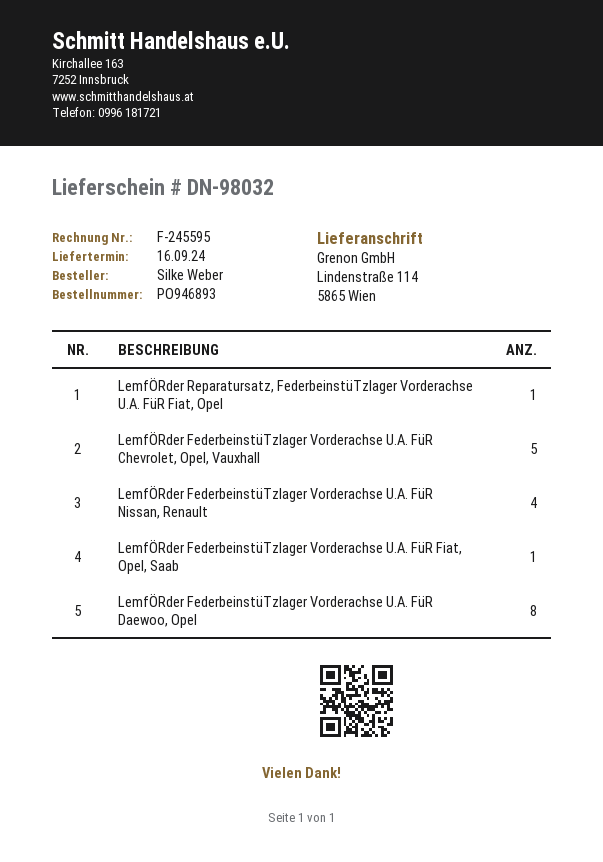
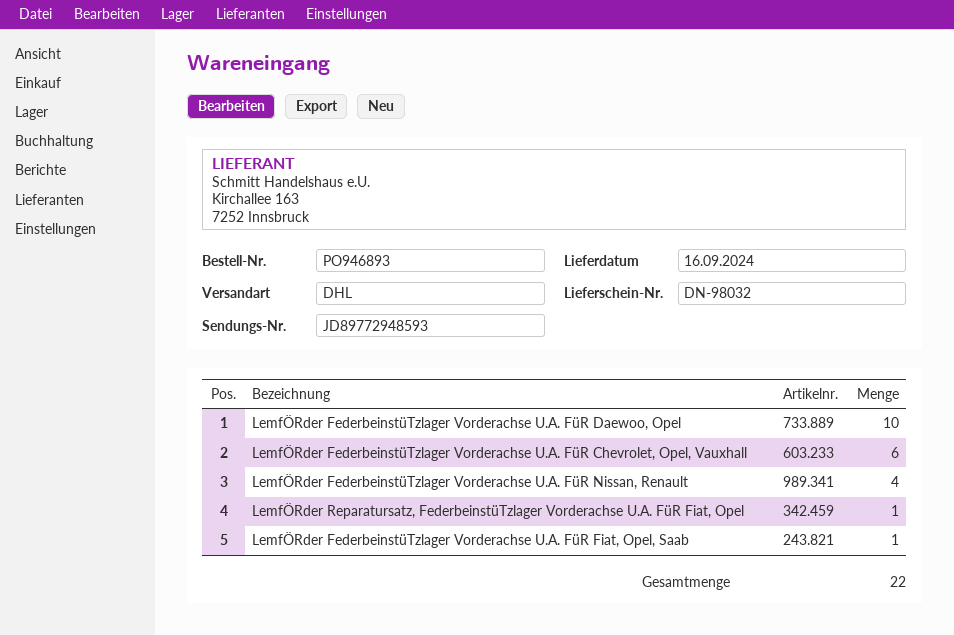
LemfÖRder FederbeinstüTzlager Vorderachse U.A. FüR Chevrolet, Opel, Vauxhall: 5 -> 6
LemfÖRder FederbeinstüTzlager Vorderachse U.A. FüR Daewoo, Opel: 8 -> 10

